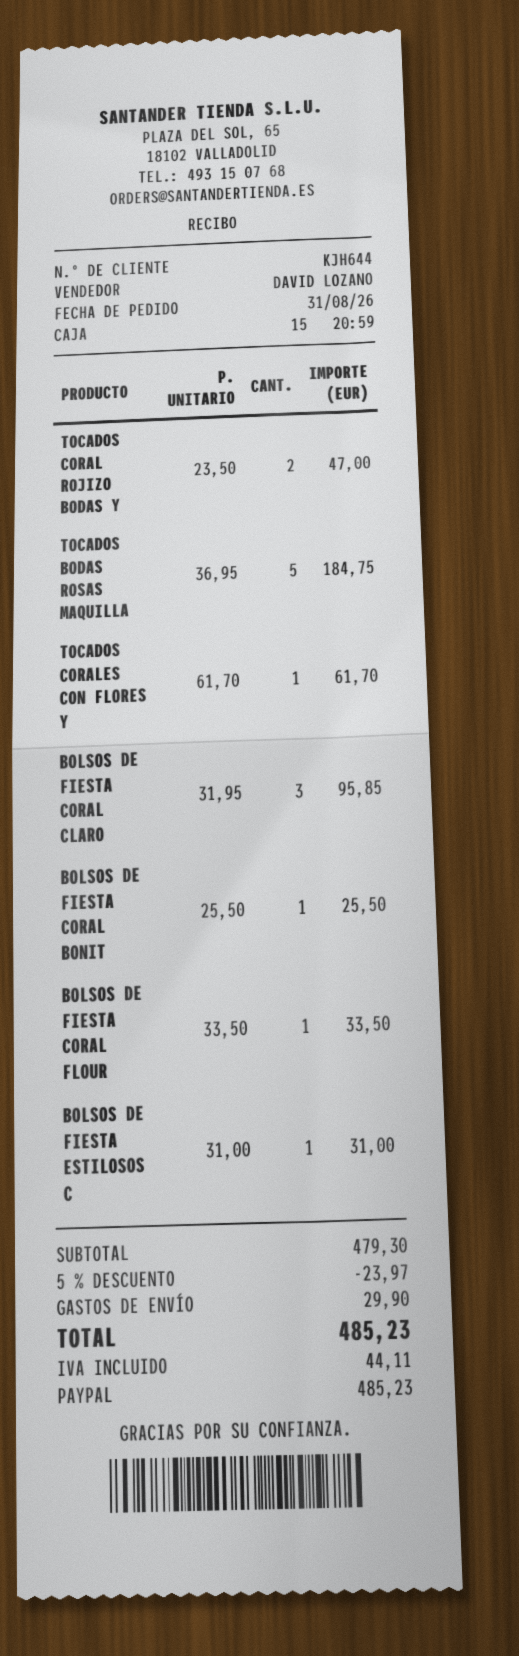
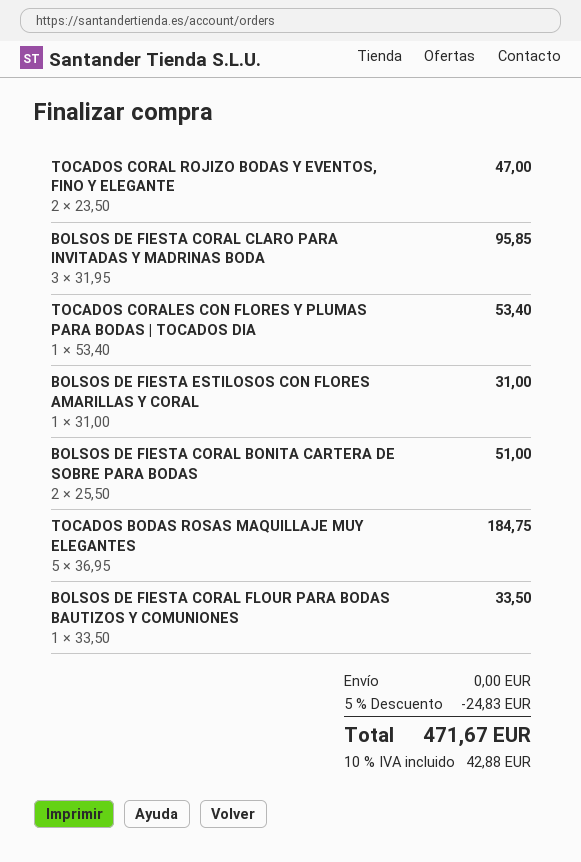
TOCADOS CORALES CON FLORES Y: 1 x 61.70 = 61.70 -> 1 x 53.40 = 53.40
BOLSOS DE FIESTA CORAL BONIT: 1 x 25.50 = 25.50 -> 2 x 25.50 = 51.00
discount: 5% = 23.97 -> 5% = 24.83
shipping: 29.90 -> 0.00
tax: 44.11 -> 42.88
total: 485.23 -> 471.67

